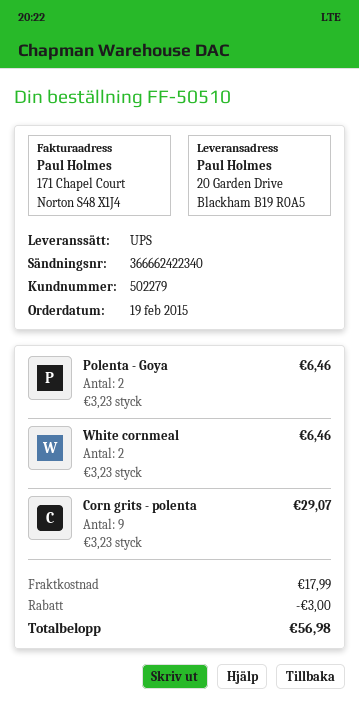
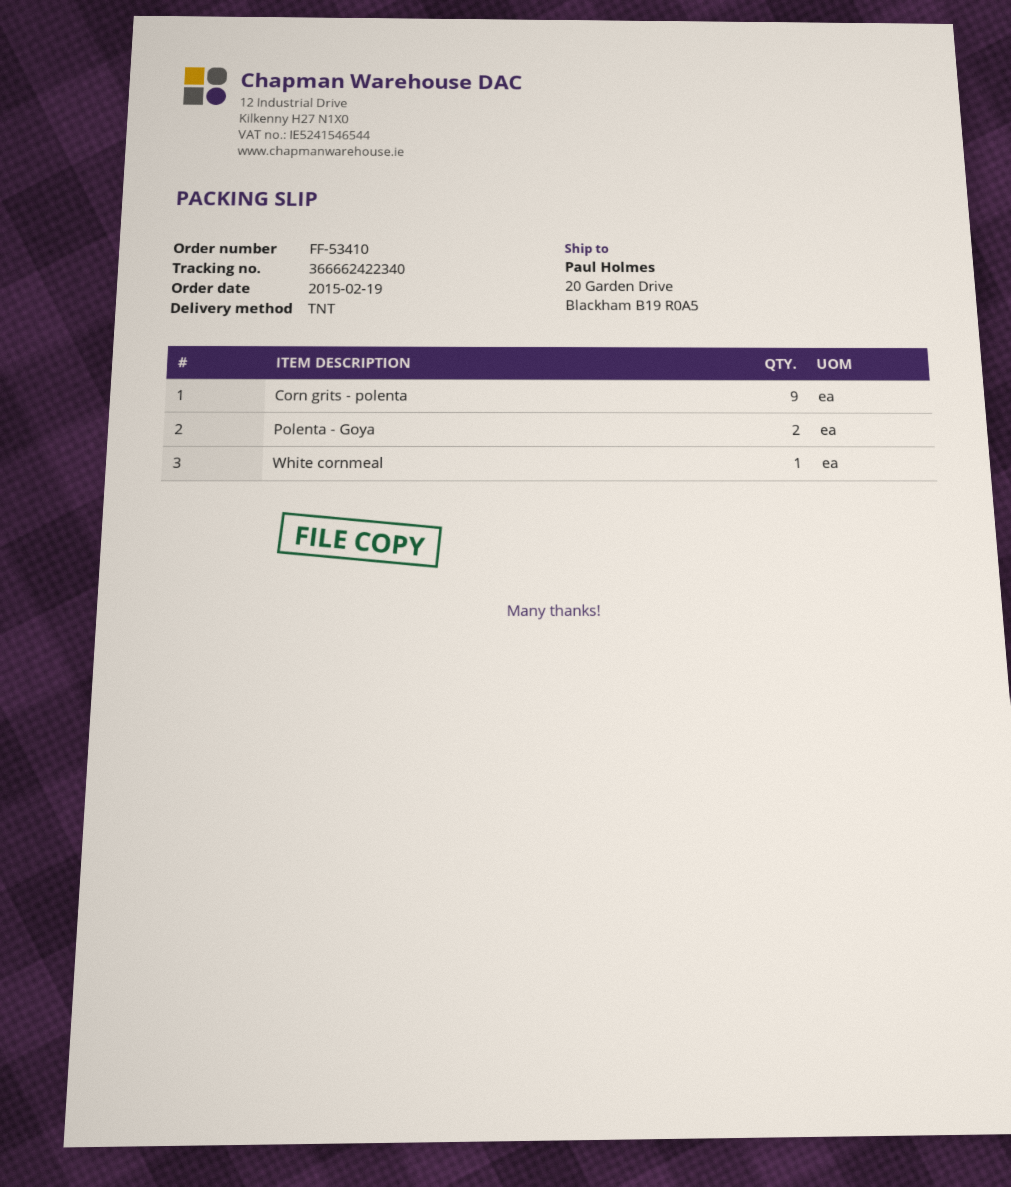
order number: FF-50510 -> FF-53410
shipping method: UPS -> TNT
White cornmeal: 2 -> 1

